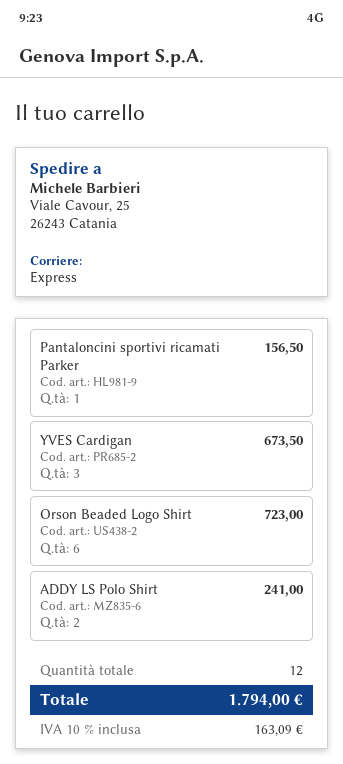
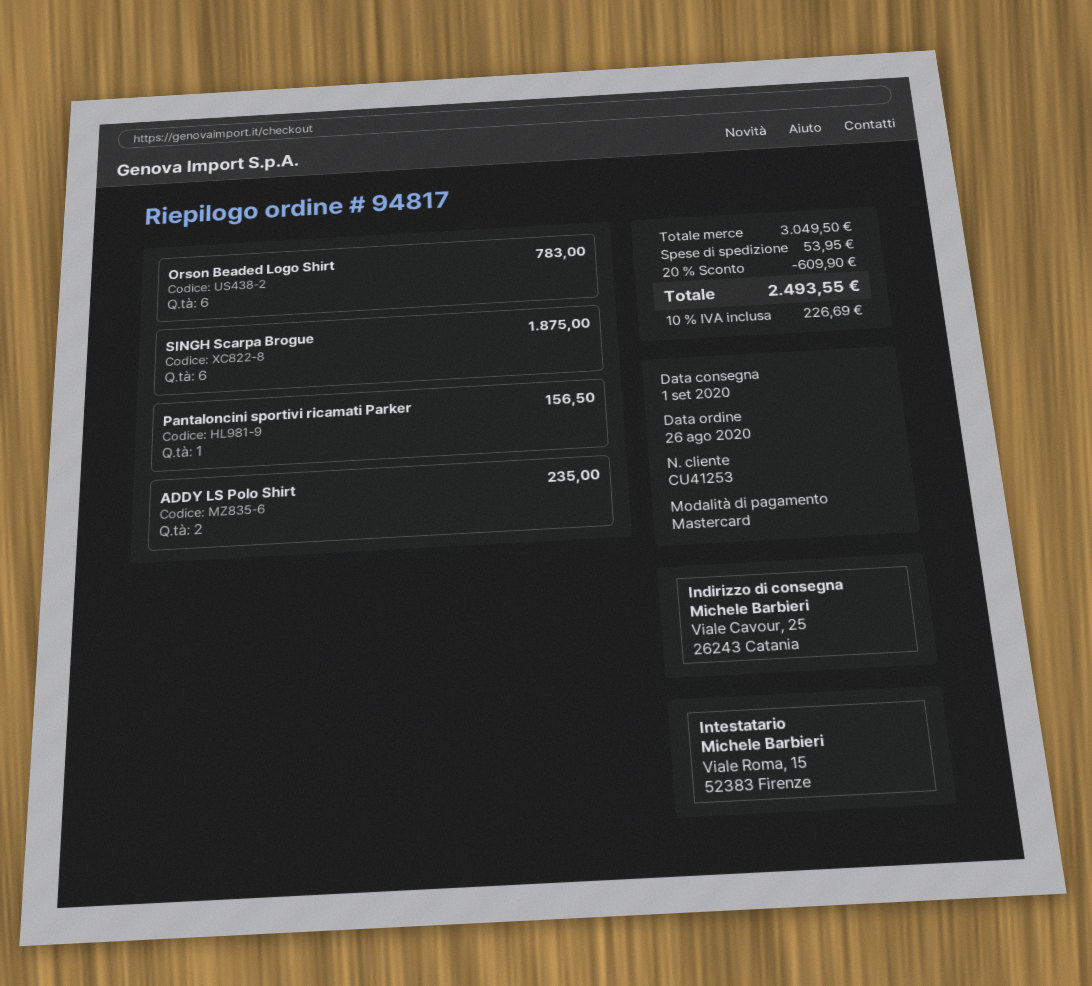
YVES Cardigan: 3 for 673.50 -> none
Orson Beaded Logo Shirt: 6 for 723.00 -> 6 for 783.00
ADDY LS Polo Shirt: 2 for 241.00 -> 2 for 235.00
SINGH Scarpa Brogue: none -> 6 for 1875.00
discount: none -> 20% = 609.90
shipping: none -> 53.95
tax: 10% = 163.09 -> 10% = 226.69
total: 1794.00 -> 2493.55

